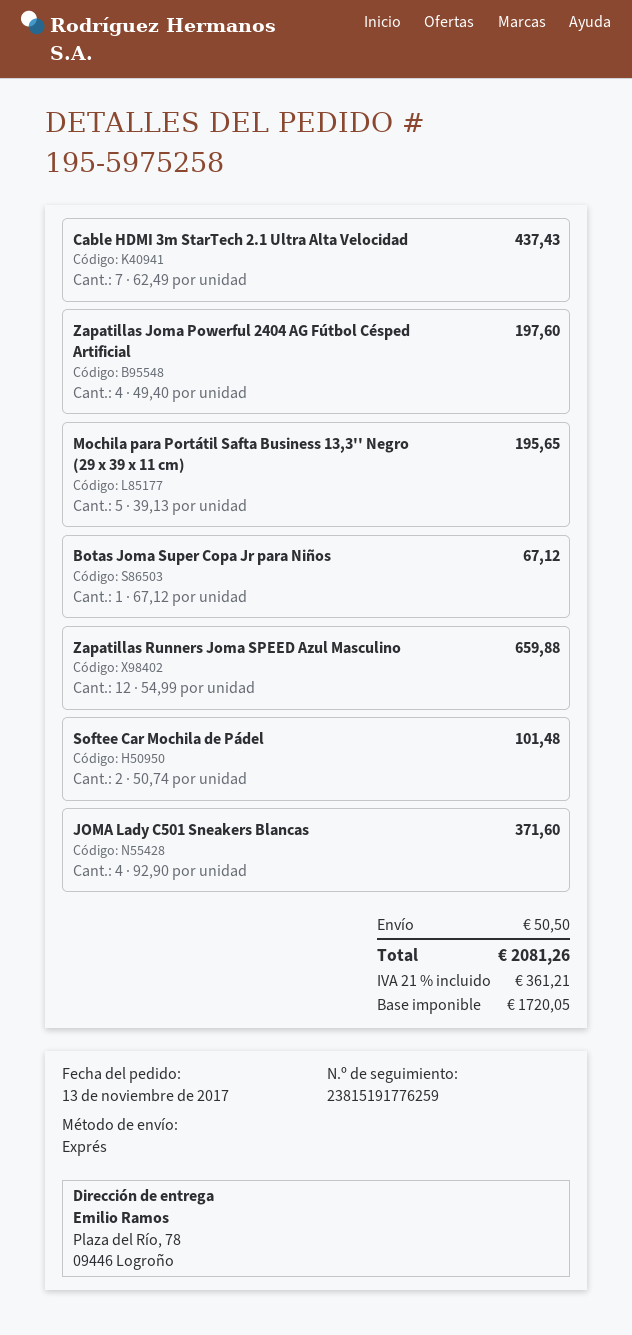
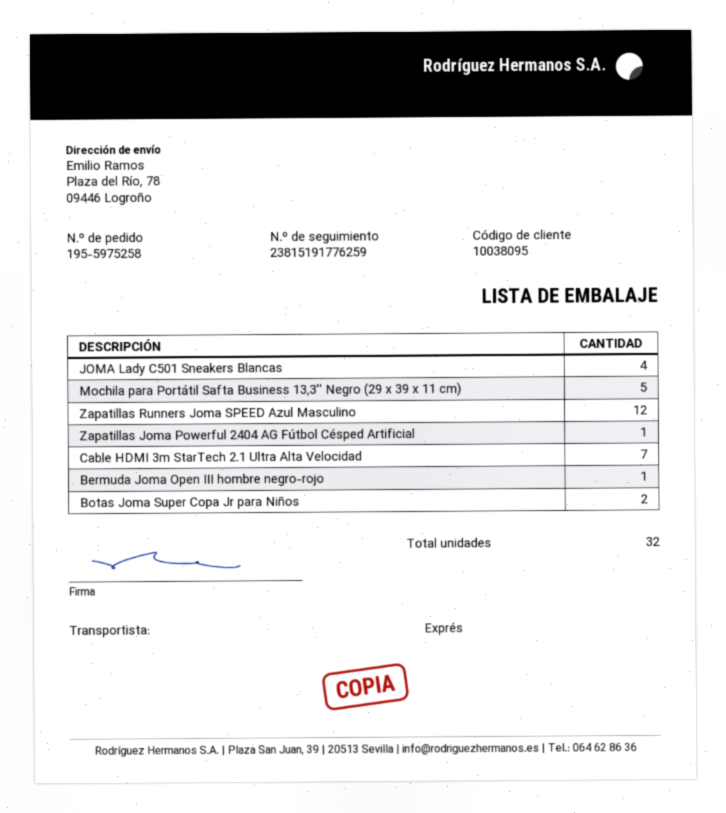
Zapatillas Joma Powerful 2404 AG Fútbol Césped Artificial: 4 -> 1
Botas Joma Super Copa Jr para Niños: 1 -> 2
Softee Car Mochila de Pádel: 2 -> none
Bermuda Joma Open III hombre negro-rojo: none -> 1

